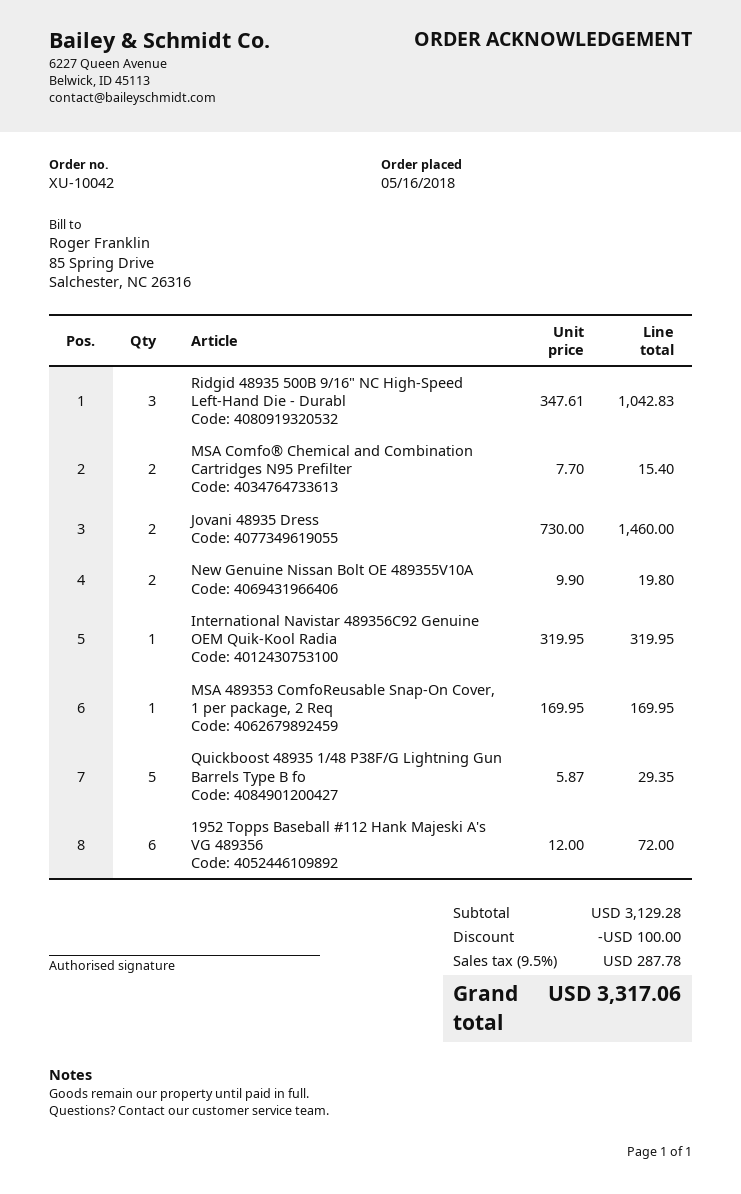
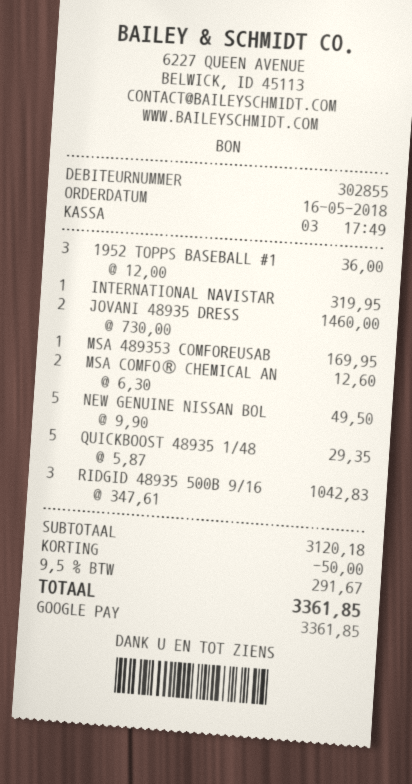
MSA Comfo® Chemical and Combination Cartridges N95 Prefilter: 2 x 7.70 = 15.40 -> 2 x 6.30 = 12.60
New Genuine Nissan Bolt OE 489355V10A: 2 x 9.90 = 19.80 -> 5 x 9.90 = 49.50
1952 Topps Baseball #112 Hank Majeski A's VG 489356: 6 x 12.00 = 72.00 -> 3 x 12.00 = 36.00
subtotal: 3129.28 -> 3120.18
discount: 100.00 -> 50.00
tax: 9.5% = 287.78 -> 9.5% = 291.67
total: 3317.06 -> 3361.85

